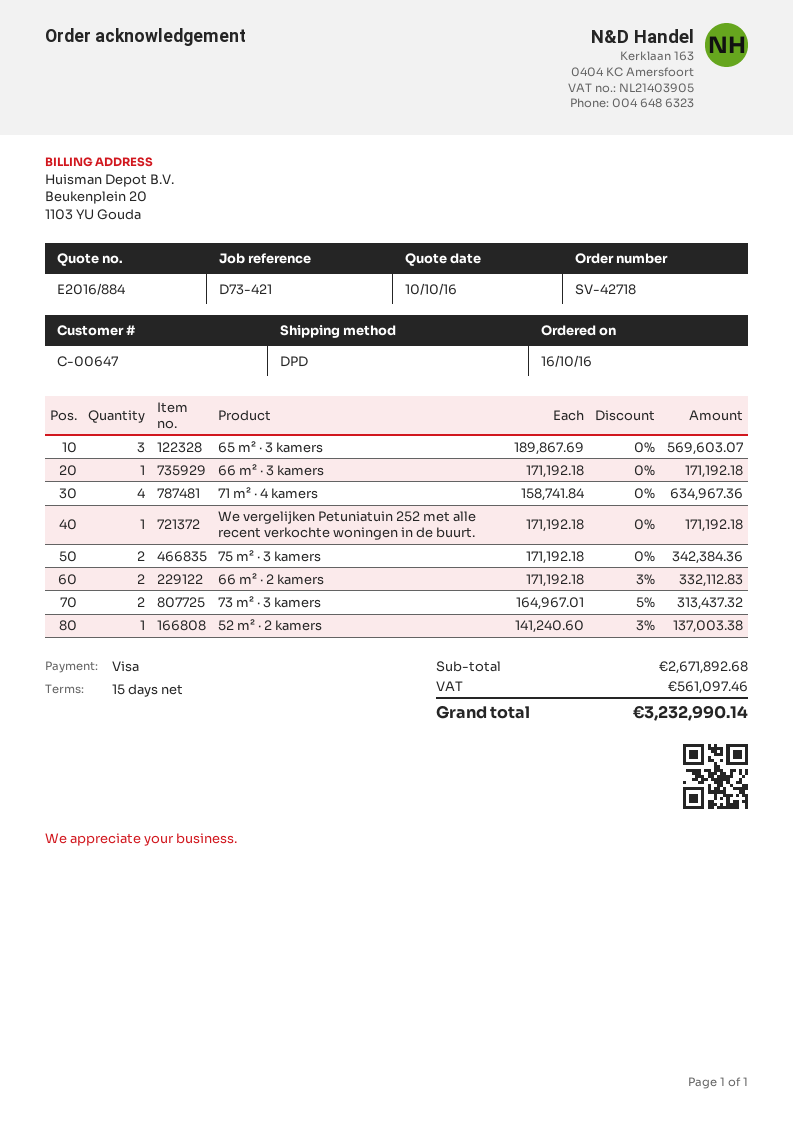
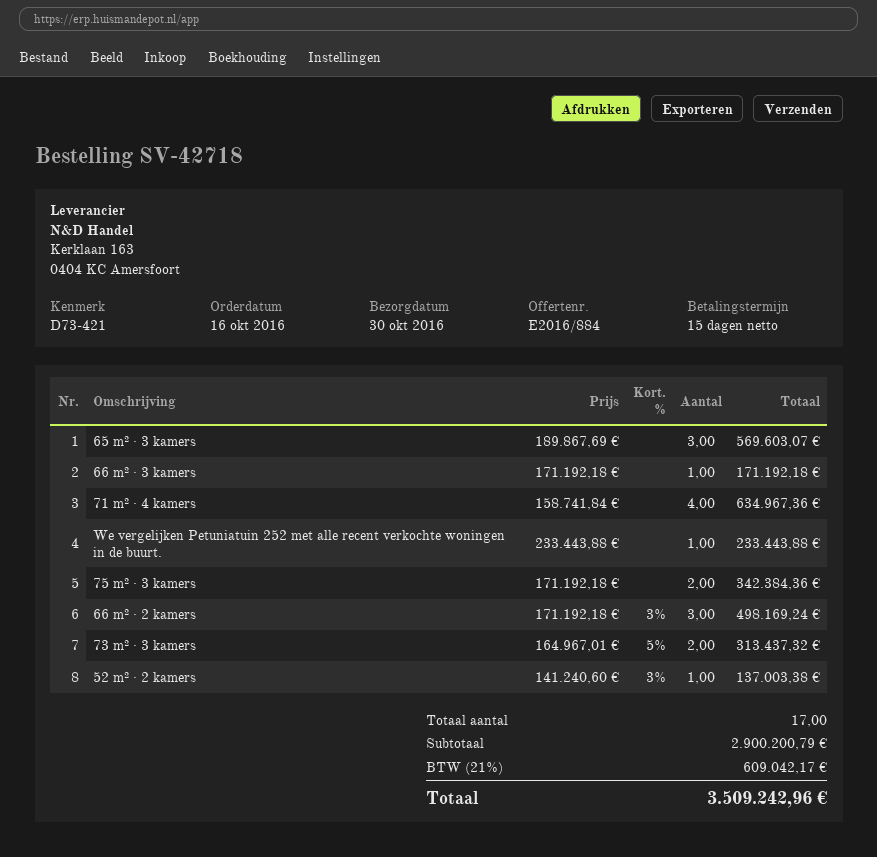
We vergelijken Petuniatuin 252 met alle recent verkochte woningen in de buurt.: 1 x 171192.18 = 171192.18 -> 1 x 233443.88 = 233443.88
66 m² · 2 kamers: 2 x 171192.18 - 3% = 332112.83 -> 3 x 171192.18 - 3% = 498169.24
subtotal: 2671892.68 -> 2900200.79
tax: 561097.46 -> 609042.17
total: 3232990.14 -> 3509242.96

